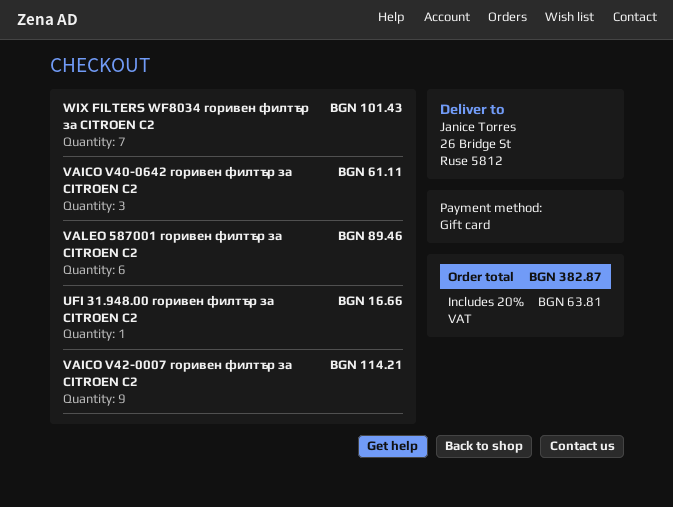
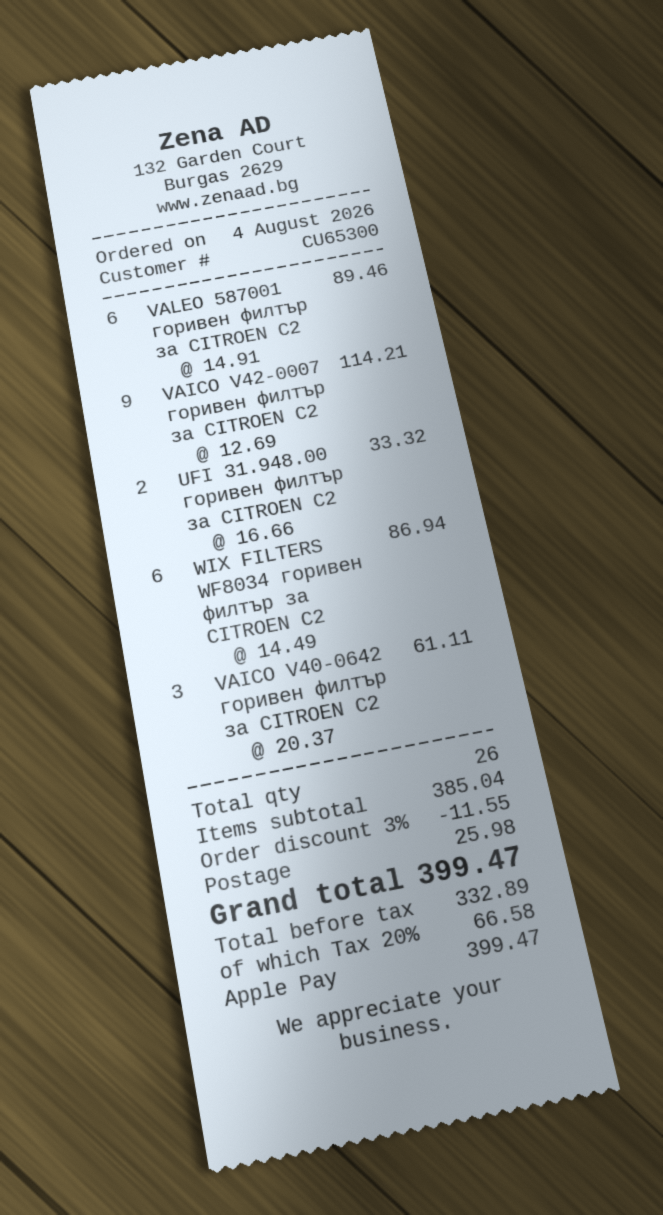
payment method: gift card -> Apple Pay
WIX FILTERS WF8034 горивен филтър за CITROEN C2: 7 for 101.43 -> 6 for 86.94
UFI 31.948.00 горивен филтър за CITROEN C2: 1 for 16.66 -> 2 for 33.32
discount: none -> 3% = 11.55
shipping: none -> 25.98
tax: 20% = 63.81 -> 20% = 66.58
total: 382.87 -> 399.47

